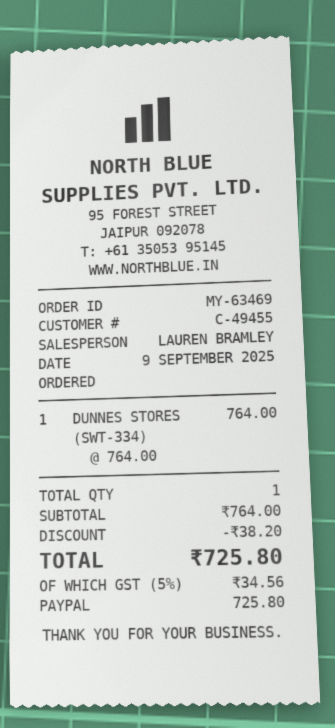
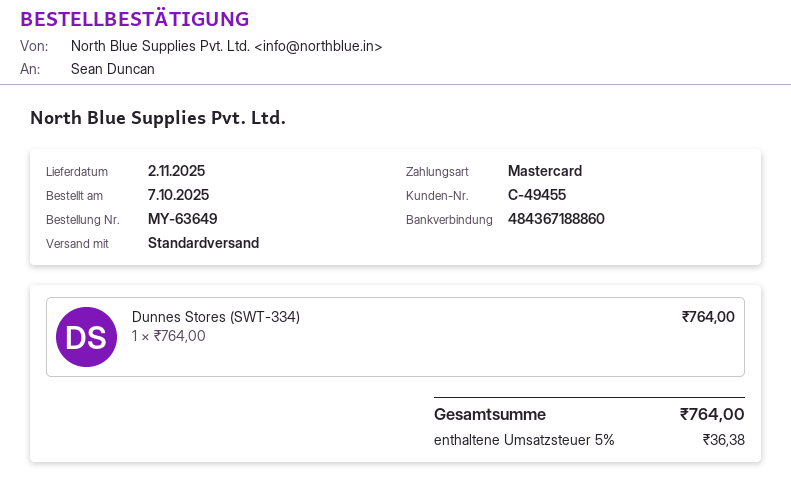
order number: MY-63469 -> MY-63649
order date: 2025-09-09 -> 2025-10-07
payment method: PayPal -> Mastercard
discount: 38.20 -> none
tax: 5% = 34.56 -> 5% = 36.38
total: 725.80 -> 764.00

